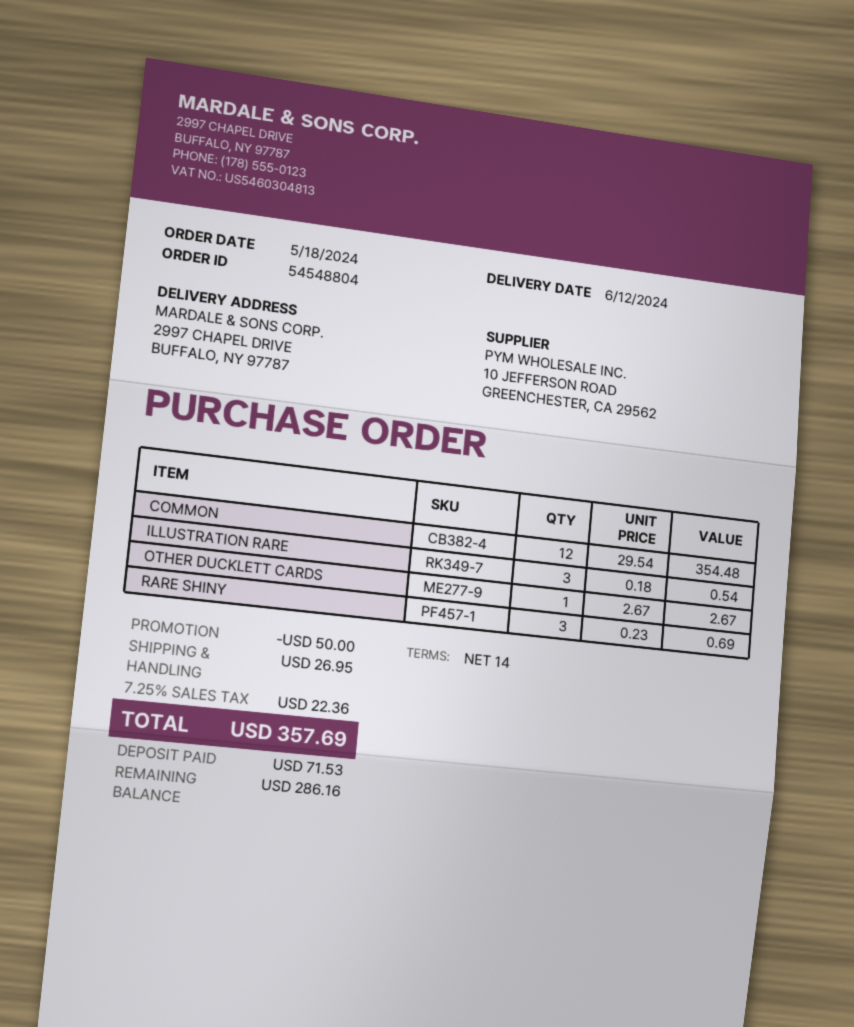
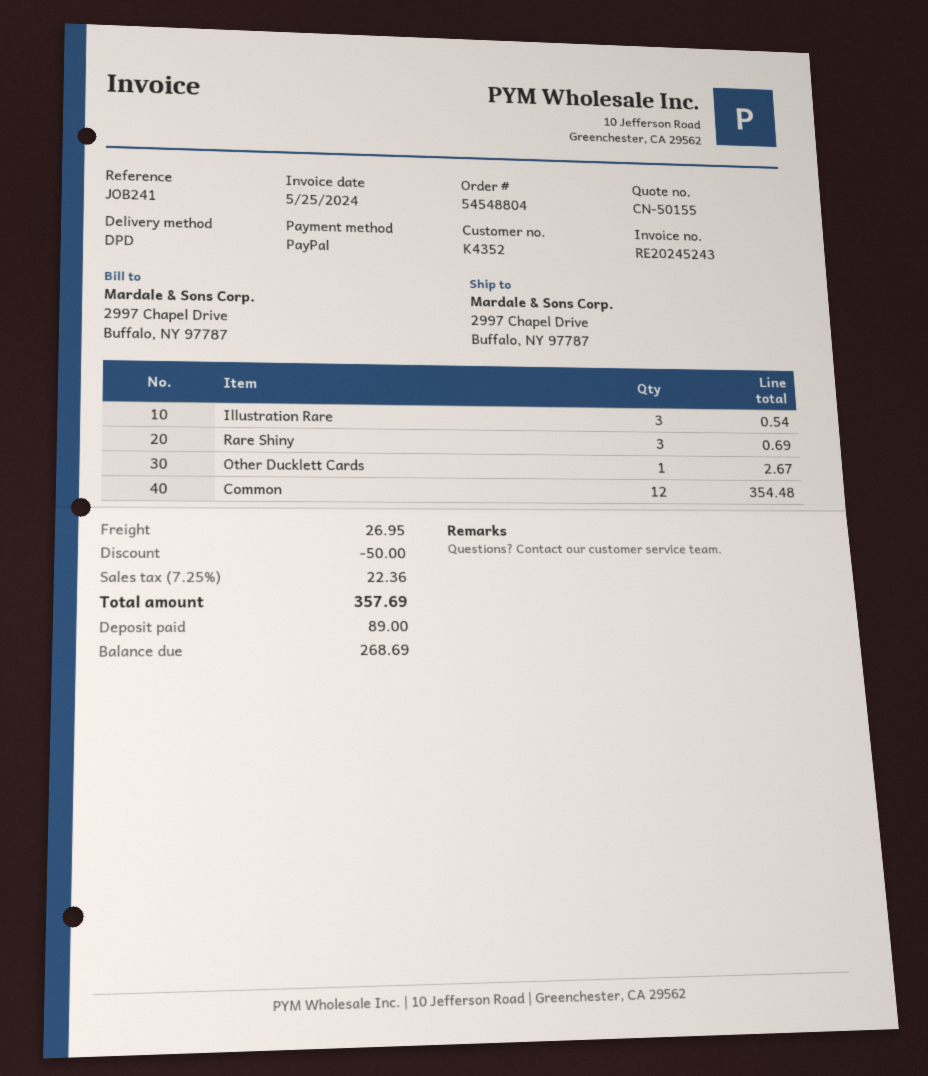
deposit: 71.53 -> 89.00
balance: 286.16 -> 268.69

